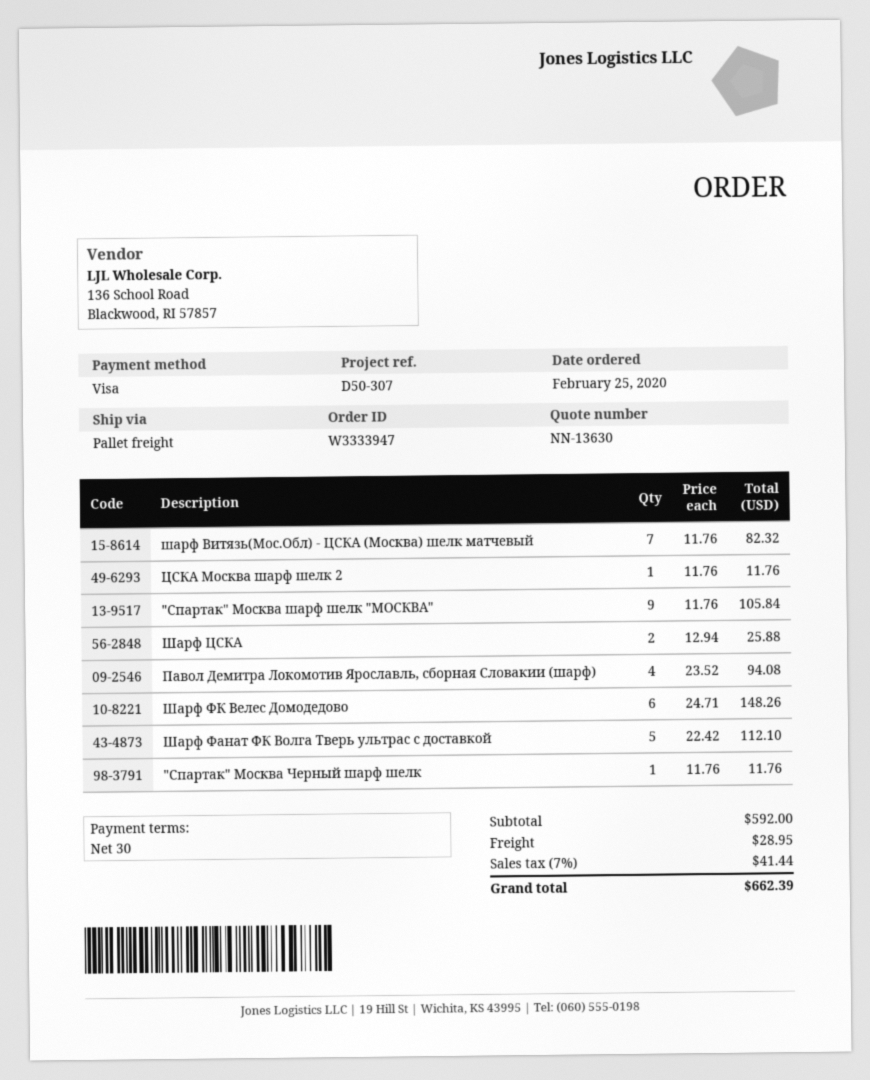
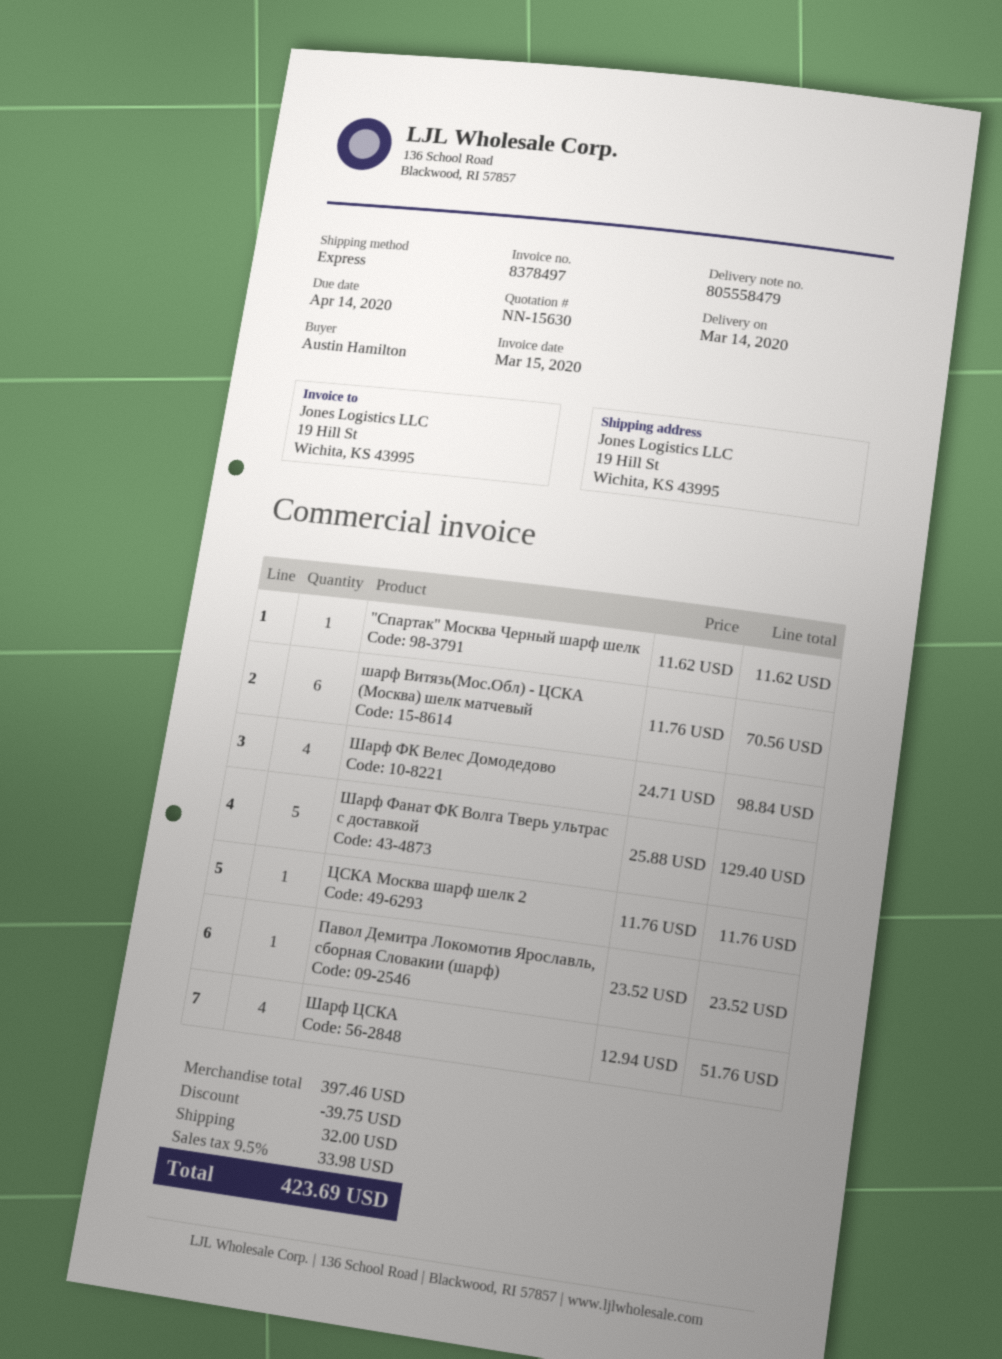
quote number: NN-13630 -> NN-15630
shipping method: pallet freight -> express
шарф Витязь(Мос.Обл) - ЦСКА (Москва) шелк матчевый: 7 x 11.76 = 82.32 -> 6 x 11.76 = 70.56
"Спартак" Москва шарф шелк "МОСКВА": 9 x 11.76 = 105.84 -> none
Шарф ЦСКА: 2 x 12.94 = 25.88 -> 4 x 12.94 = 51.76
Павол Демитра Локомотив Ярославль, сборная Словакии (шарф): 4 x 23.52 = 94.08 -> 1 x 23.52 = 23.52
Шарф ФК Велес Домодедово: 6 x 24.71 = 148.26 -> 4 x 24.71 = 98.84
Шарф Фанат ФК Волга Тверь ультрас с доставкой: 5 x 22.42 = 112.10 -> 5 x 25.88 = 129.40
"Спартак" Москва Черный шарф шелк: 1 x 11.76 = 11.76 -> 1 x 11.62 = 11.62
subtotal: 592.00 -> 397.46
discount: none -> 39.75
shipping: 28.95 -> 32.00
tax: 7% = 41.44 -> 9.5% = 33.98
total: 662.39 -> 423.69

